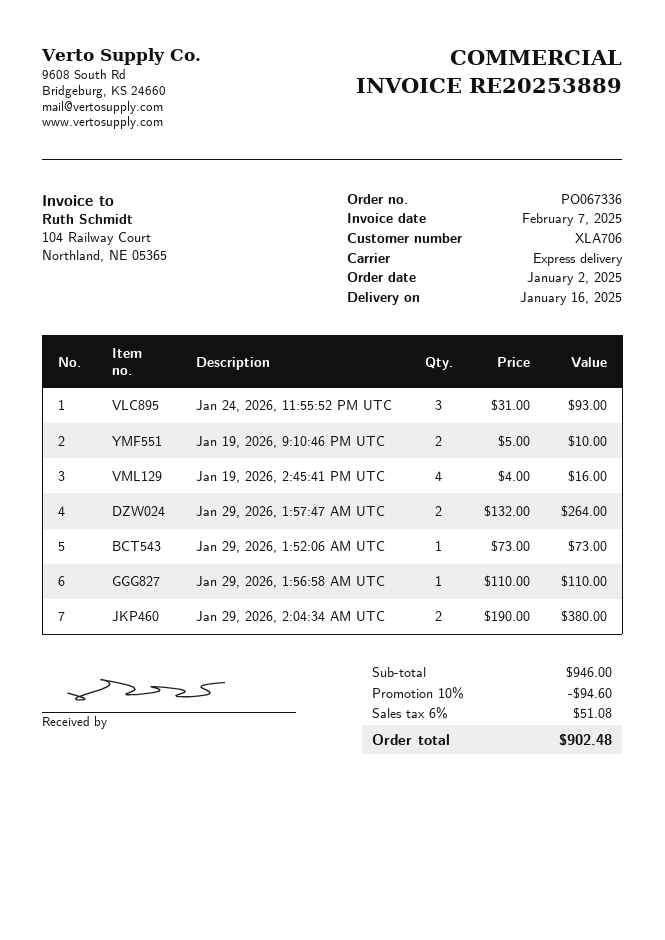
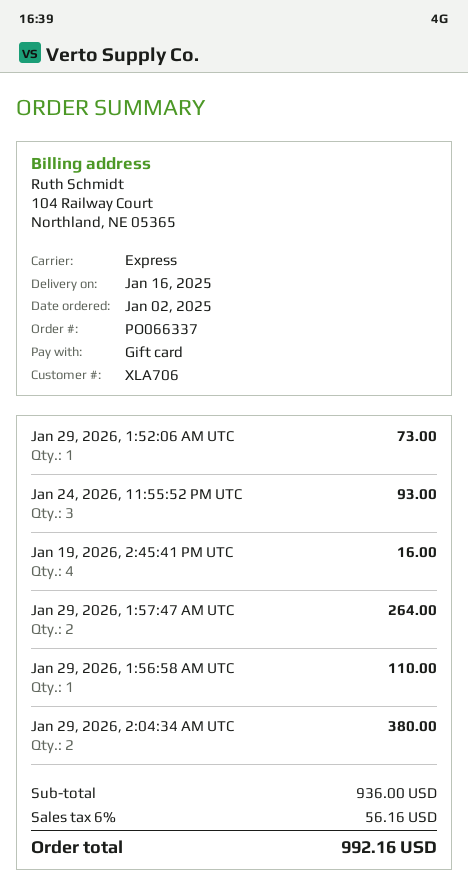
order number: PO067336 -> PO066337
Jan 19, 2026, 9:10:46 PM UTC: 2 for 10.00 -> none
subtotal: 946.00 -> 936.00
discount: 10% = 94.60 -> none
tax: 6% = 51.08 -> 6% = 56.16
total: 902.48 -> 992.16

